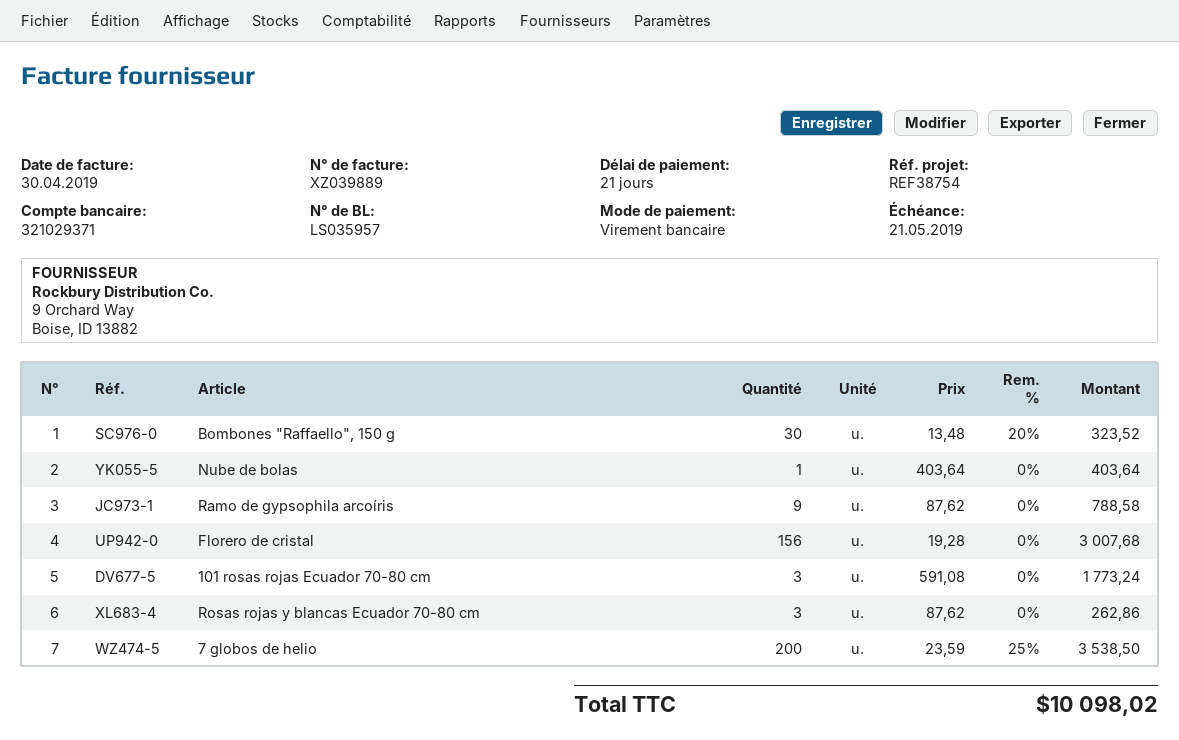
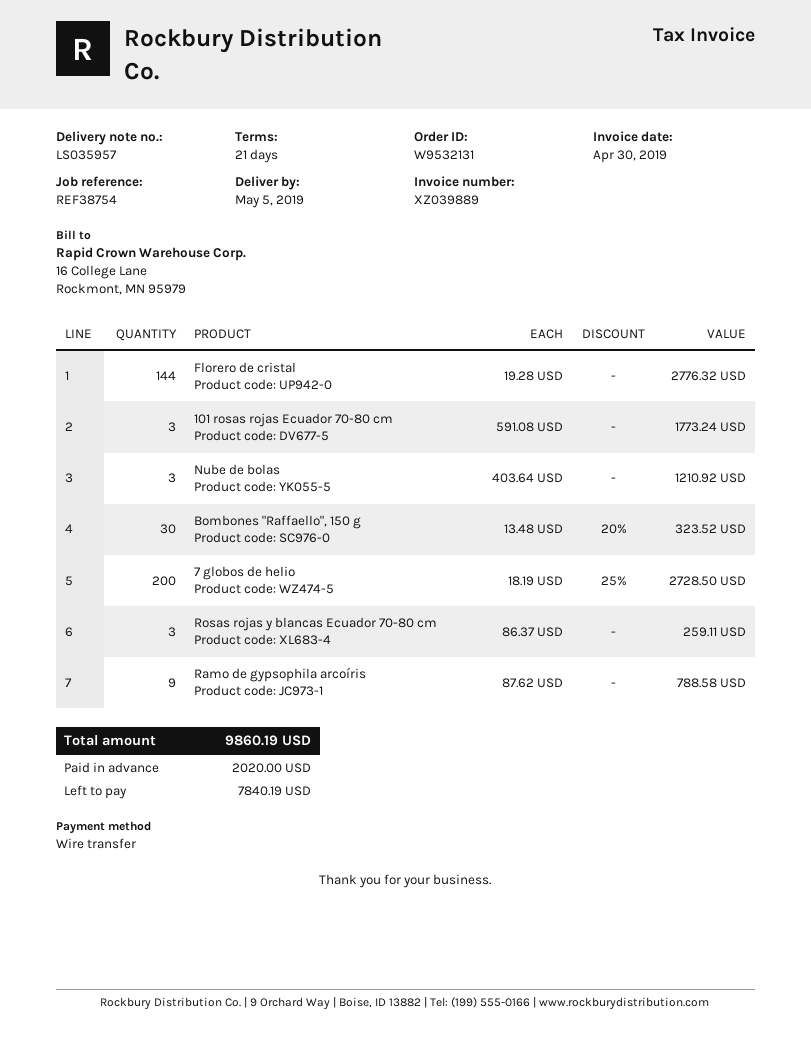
Nube de bolas: 1 x 403.64 = 403.64 -> 3 x 403.64 = 1210.92
Florero de cristal: 156 x 19.28 = 3007.68 -> 144 x 19.28 = 2776.32
Rosas rojas y blancas Ecuador 70-80 cm: 3 x 87.62 = 262.86 -> 3 x 86.37 = 259.11
7 globos de helio: 200 x 23.59 - 25% = 3538.50 -> 200 x 18.19 - 25% = 2728.50
total: 10098.02 -> 9860.19

